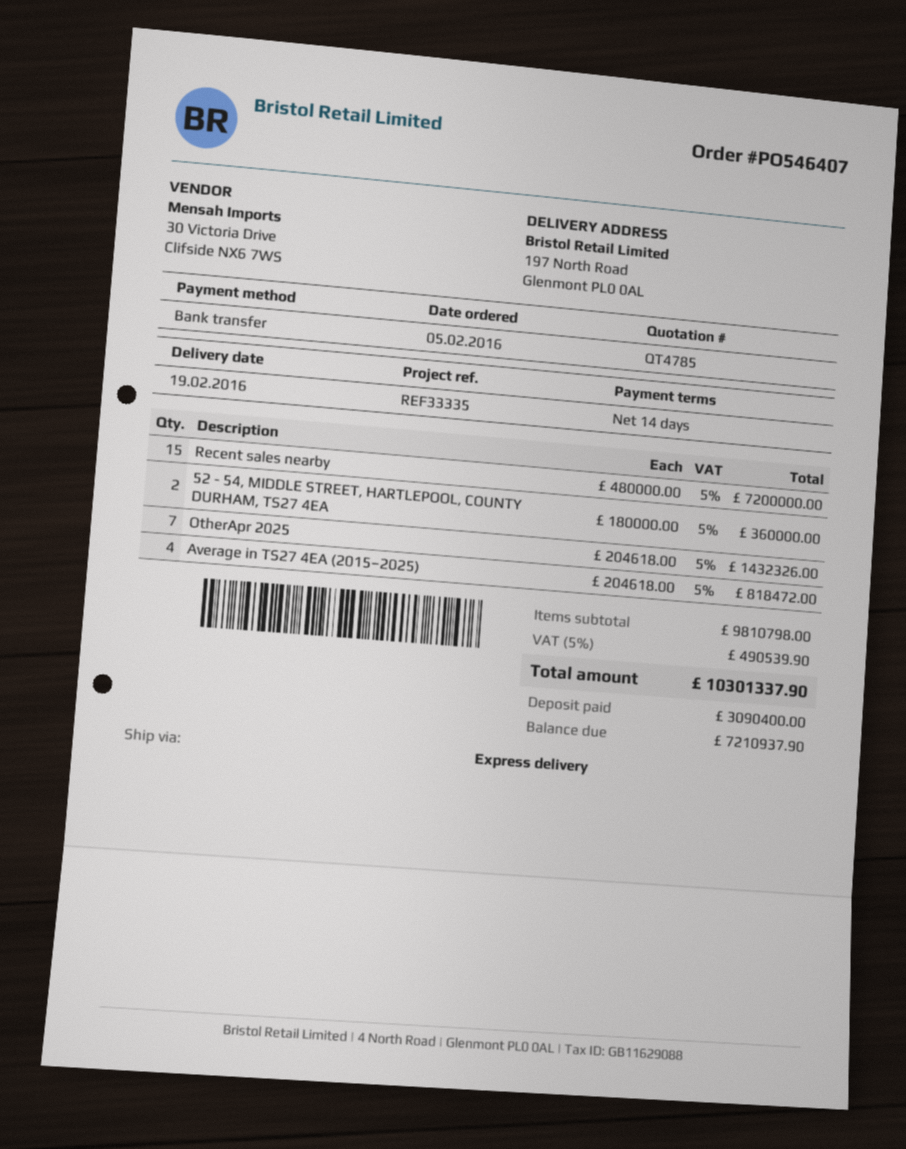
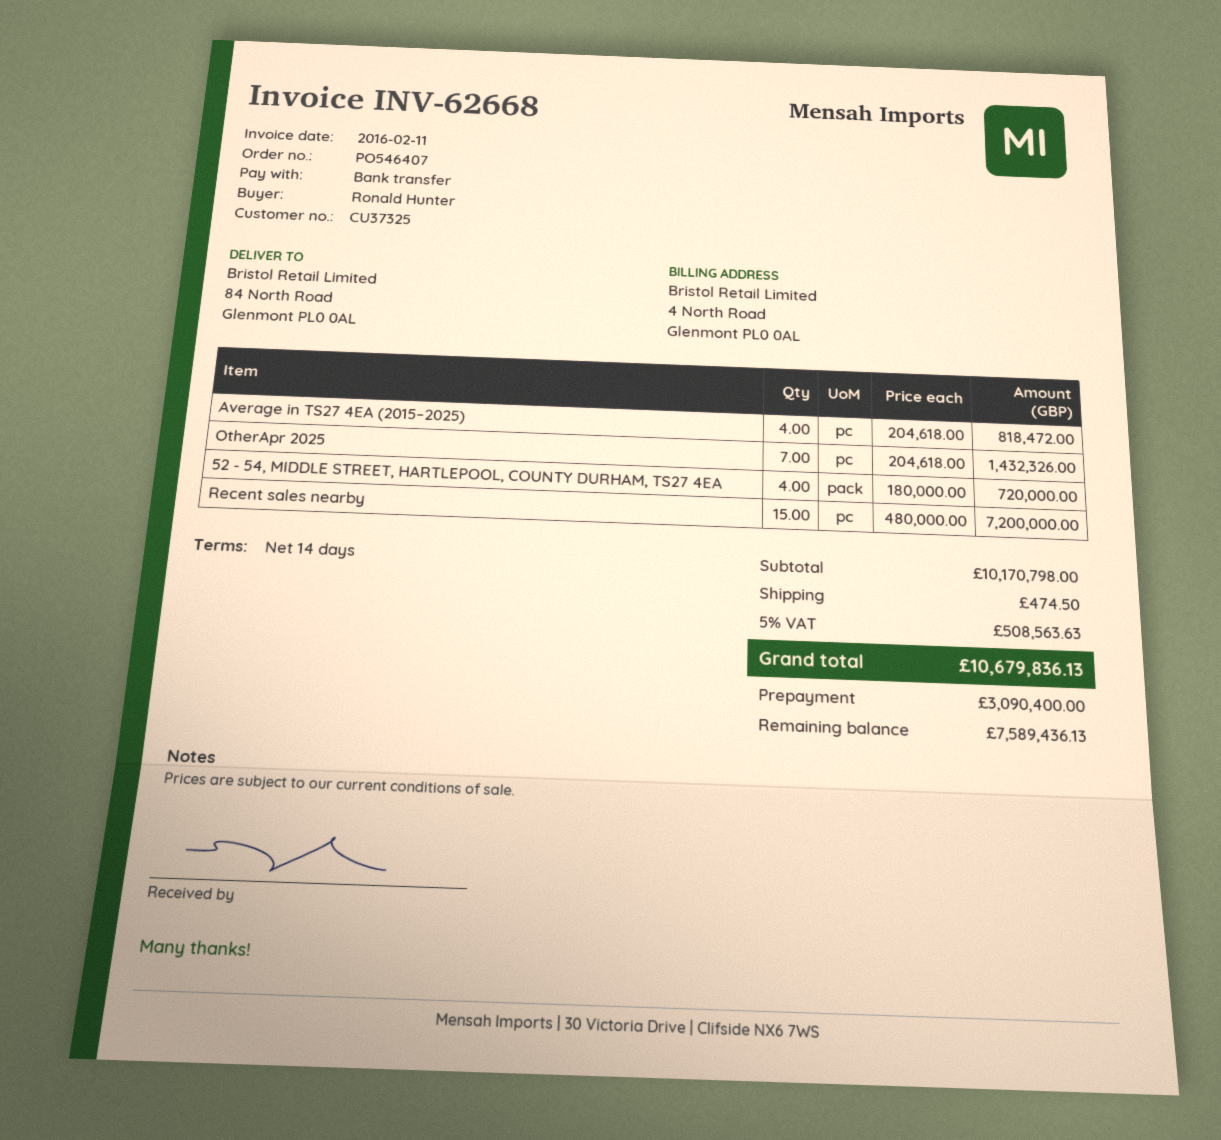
ship to: 197 North Road, Glenmont PL0 0AL -> 84 North Road, Glenmont PL0 0AL
52 - 54, MIDDLE STREET, HARTLEPOOL, COUNTY DURHAM, TS27 4EA: 2 x 180000.00 = 360000.00 -> 4 x 180000.00 = 720000.00
subtotal: 9810798.00 -> 10170798.00
shipping: none -> 474.50
tax: 5% = 490539.90 -> 5% = 508563.63
total: 10301337.90 -> 10679836.13
balance: 7210937.90 -> 7589436.13

